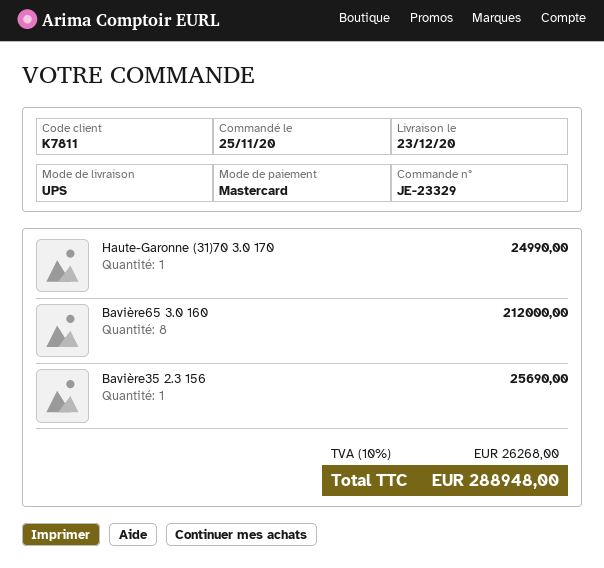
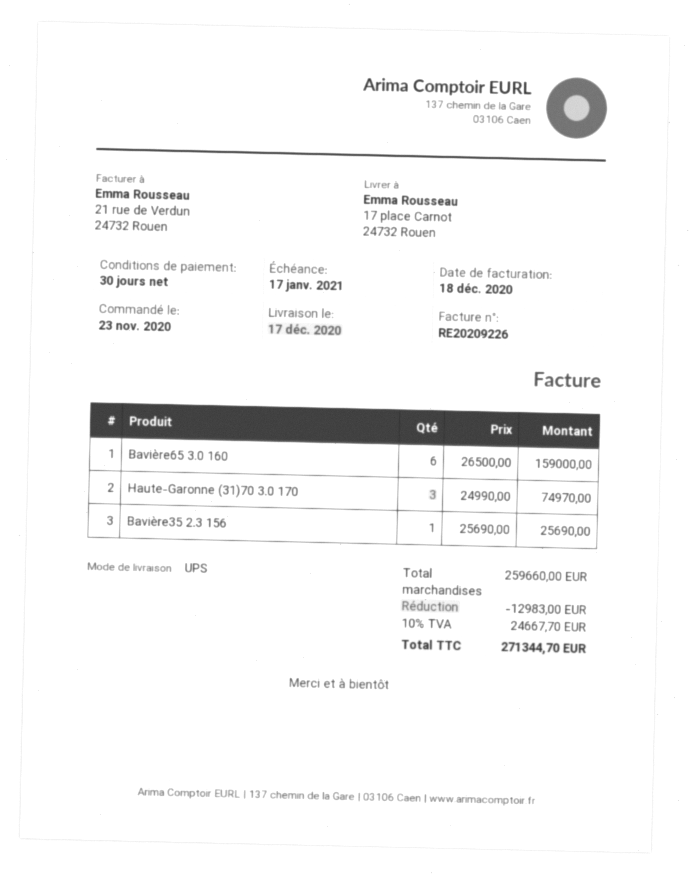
order date: 2020-11-25 -> 2020-11-23
delivery date: 2020-12-23 -> 2020-12-17
Haute-Garonne (31)70 3.0 170: 1 for 24990.00 -> 3 for 74970.00
Bavière65 3.0 160: 8 for 212000.00 -> 6 for 159000.00
discount: none -> 12983.00
tax: 10% = 26268.00 -> 10% = 24667.70
total: 288948.00 -> 271344.70

